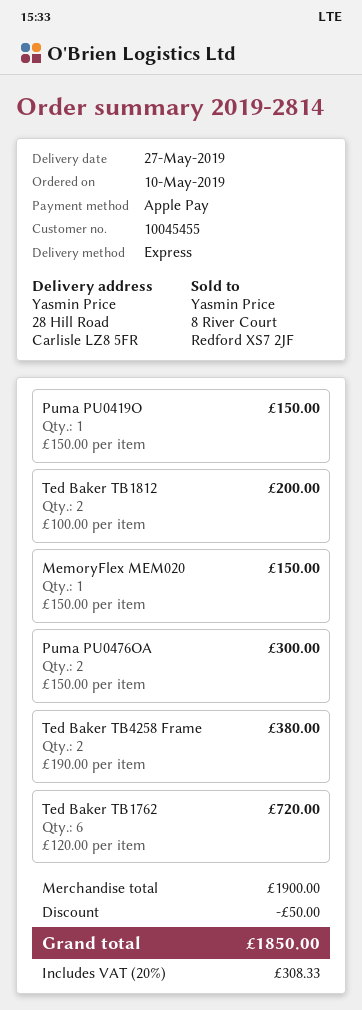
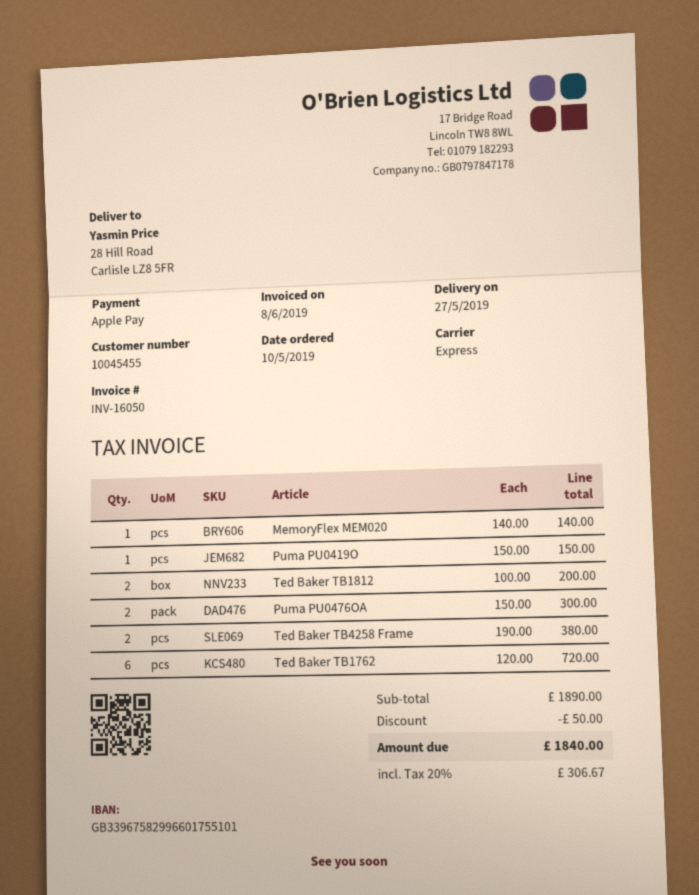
MemoryFlex MEM020: 1 x 150.00 = 150.00 -> 1 x 140.00 = 140.00
subtotal: 1900.00 -> 1890.00
tax: 20% = 308.33 -> 20% = 306.67
total: 1850.00 -> 1840.00

